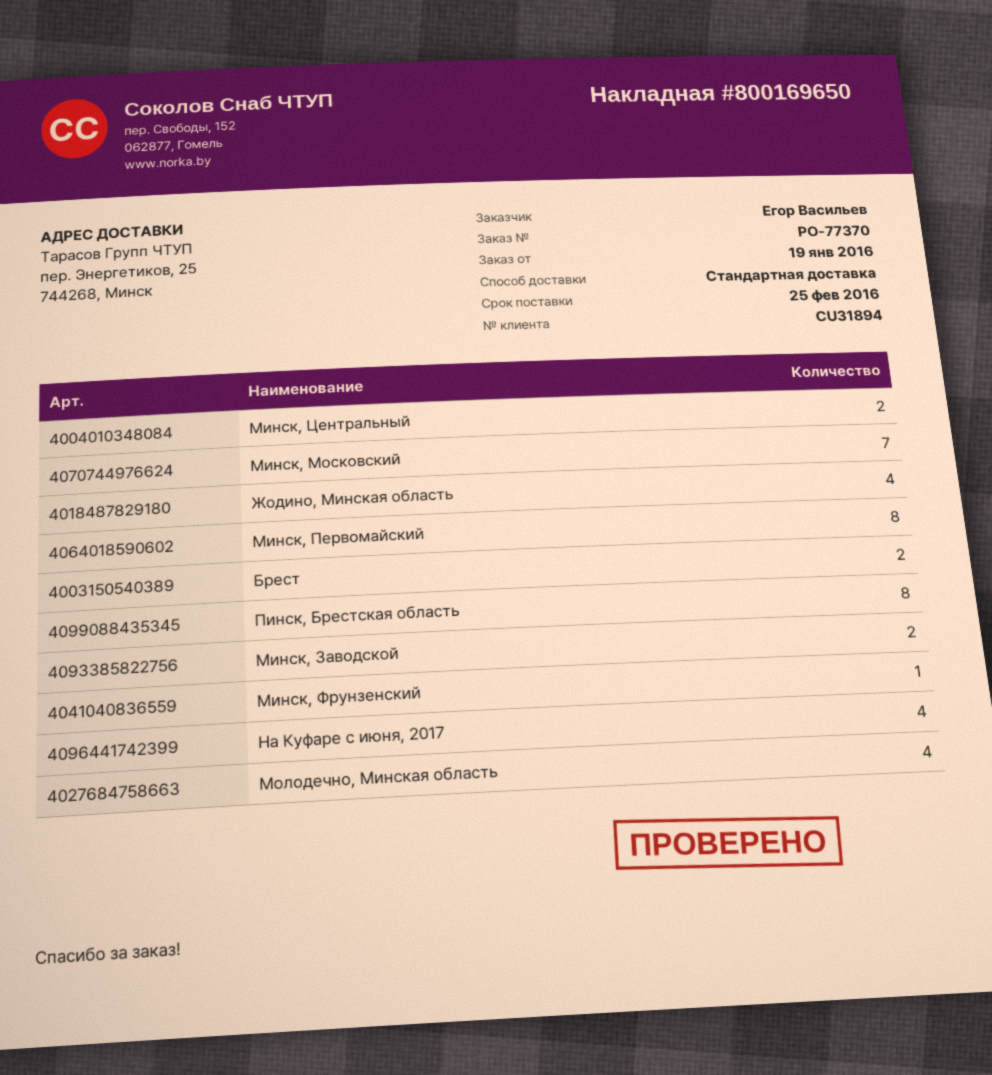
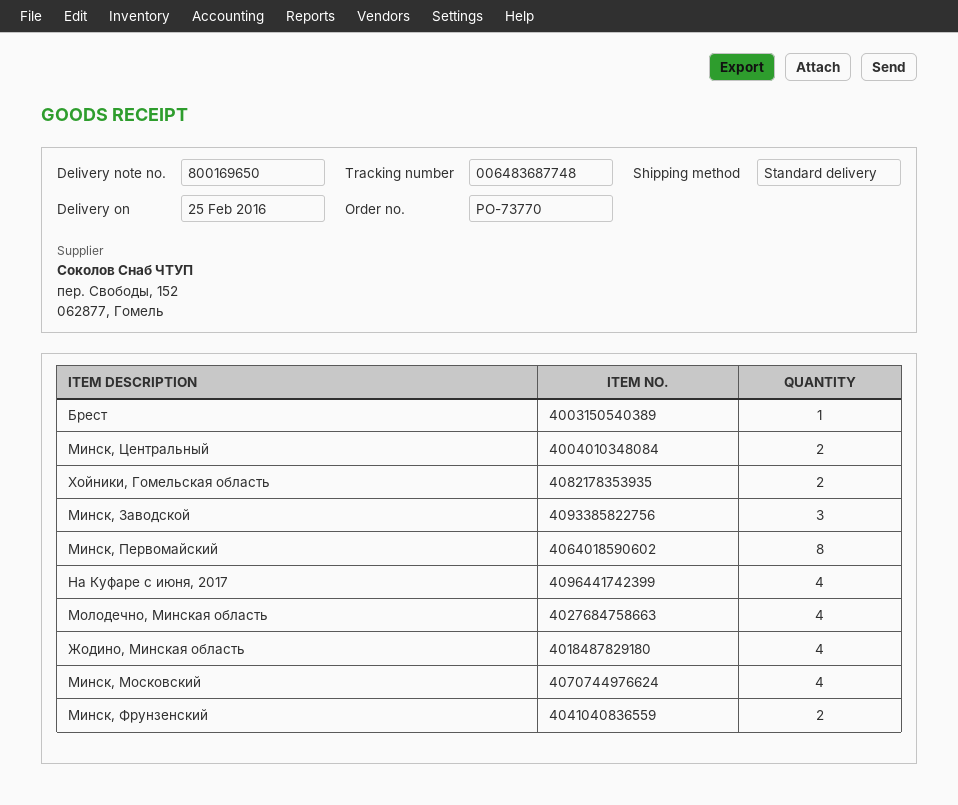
order number: PO-77370 -> PO-73770
Минск, Московский: 7 -> 4
Брест: 2 -> 1
Пинск, Брестская область: 8 -> none
Минск, Заводской: 2 -> 3
Минск, Фрунзенский: 1 -> 2
Хойники, Гомельская область: none -> 2

